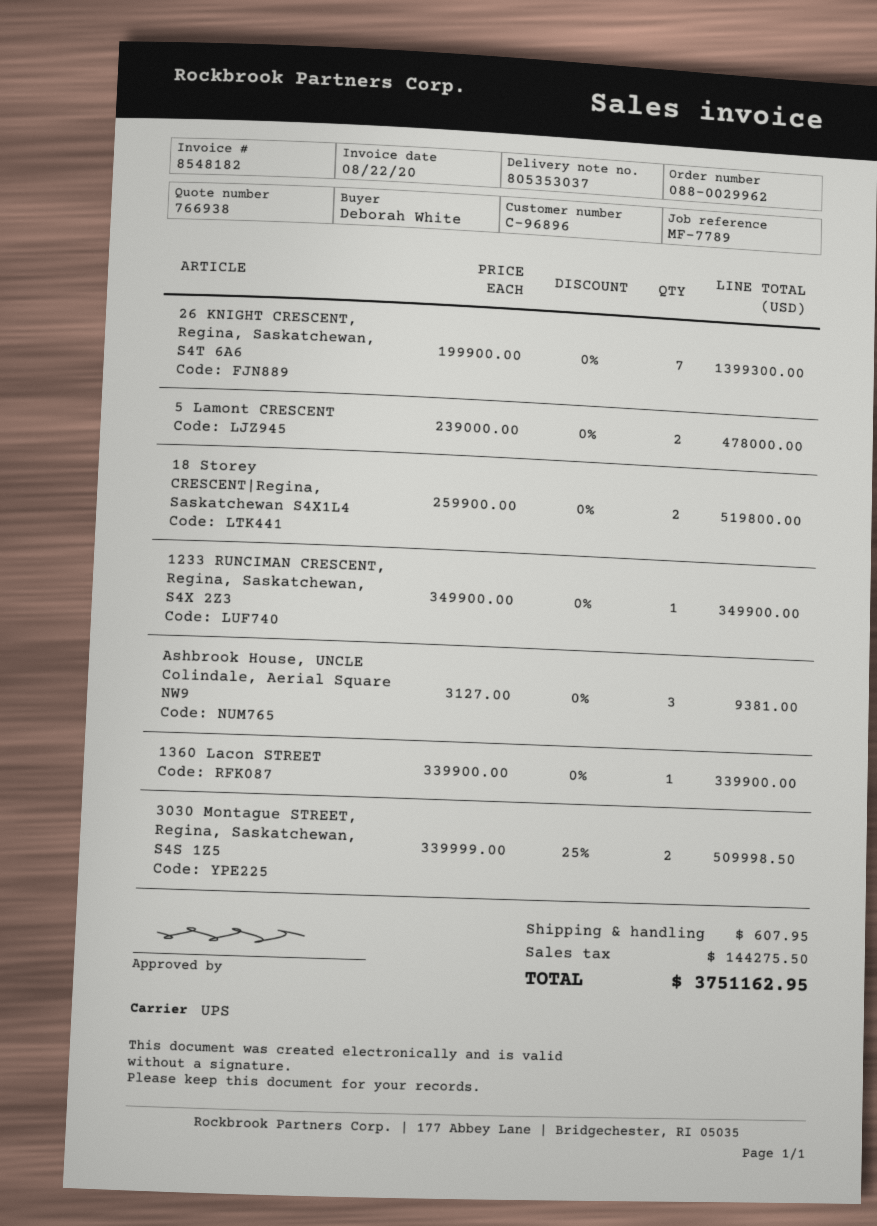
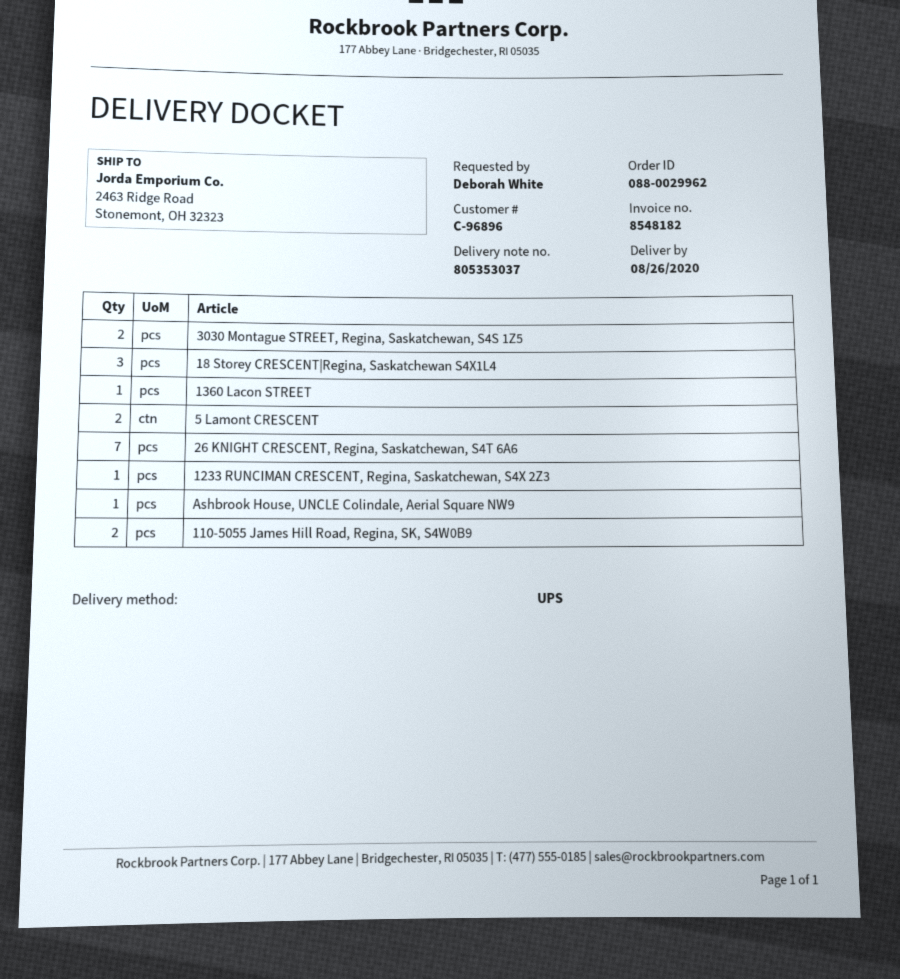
18 Storey CRESCENT|Regina, Saskatchewan S4X1L4: 2 -> 3
Ashbrook House, UNCLE Colindale, Aerial Square NW9: 3 -> 1
110-5055 James Hill Road, Regina, SK, S4W0B9: none -> 2

